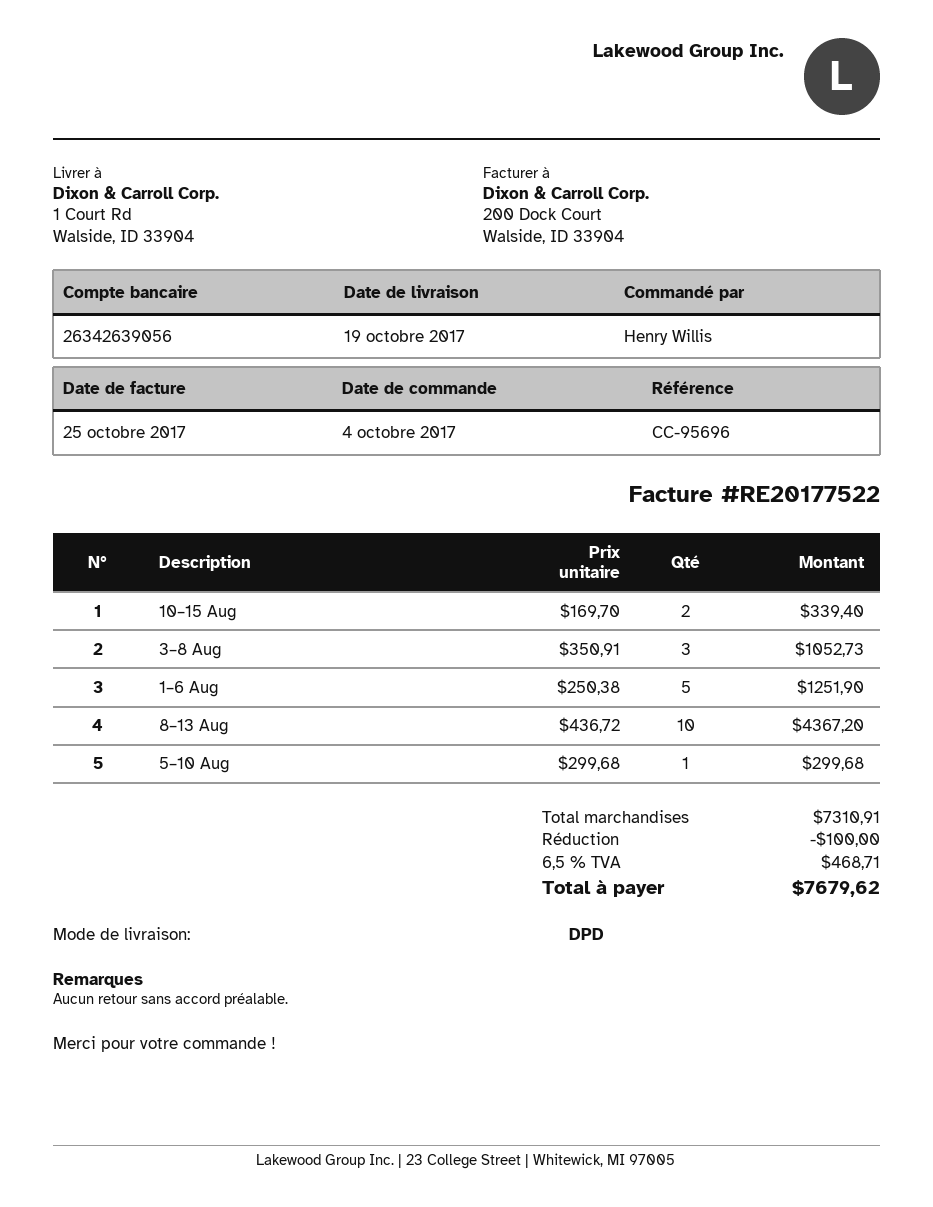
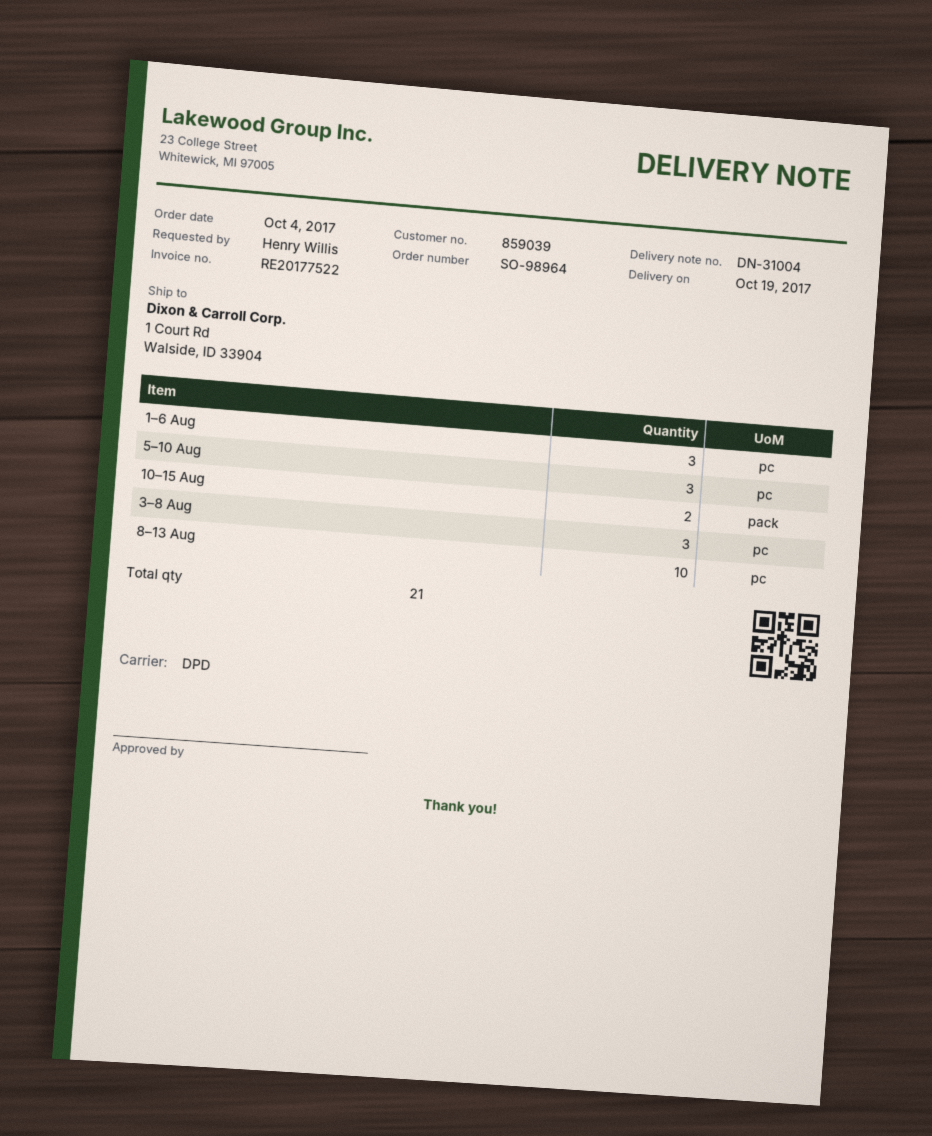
1–6 Aug: 5 -> 3
5–10 Aug: 1 -> 3

